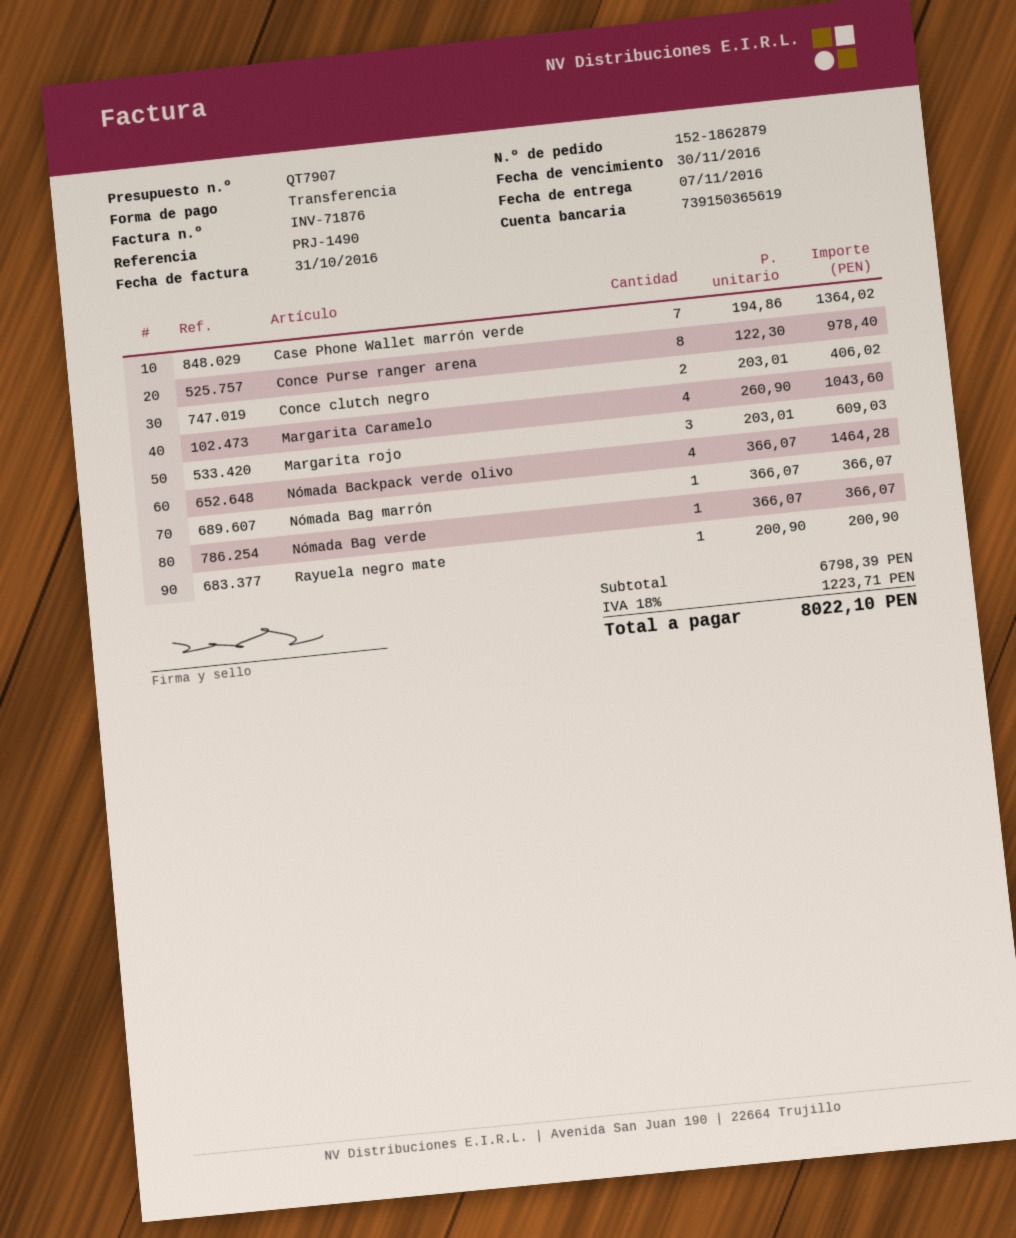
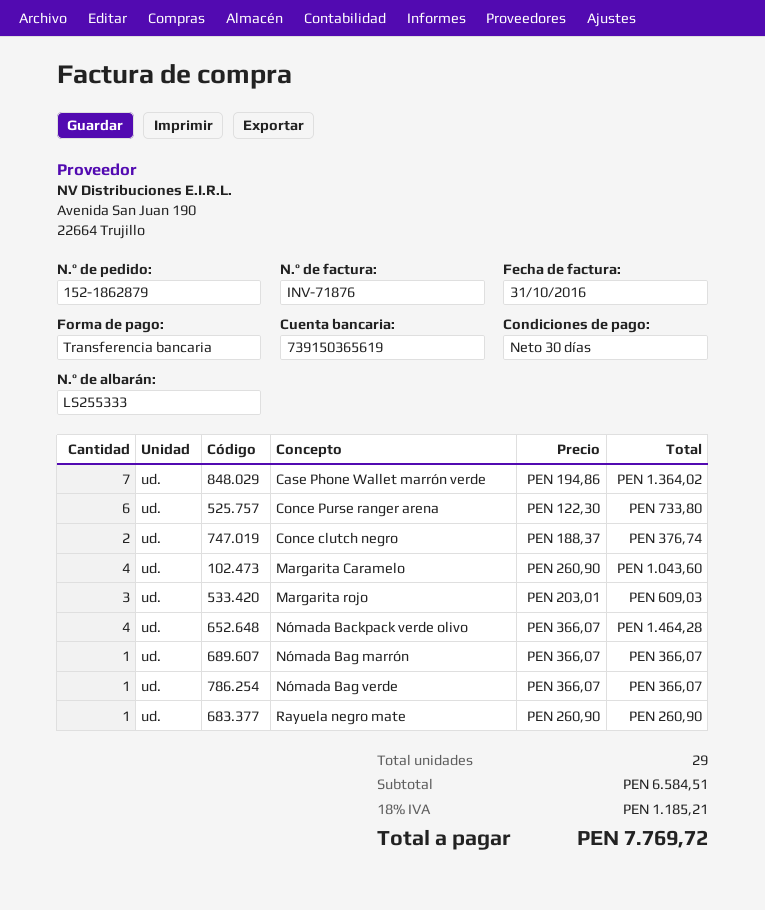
Conce Purse ranger arena: 8 x 122.30 = 978.40 -> 6 x 122.30 = 733.80
Conce clutch negro: 2 x 203.01 = 406.02 -> 2 x 188.37 = 376.74
Rayuela negro mate: 1 x 200.90 = 200.90 -> 1 x 260.90 = 260.90
subtotal: 6798.39 -> 6584.51
tax: 18% = 1223.71 -> 18% = 1185.21
total: 8022.10 -> 7769.72

